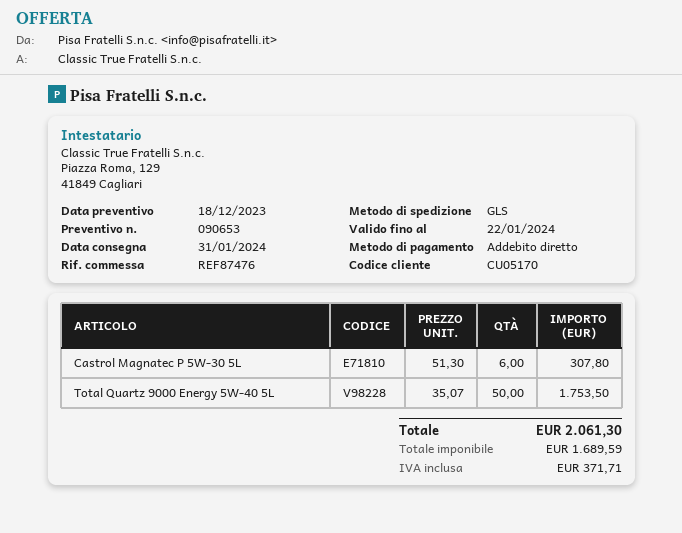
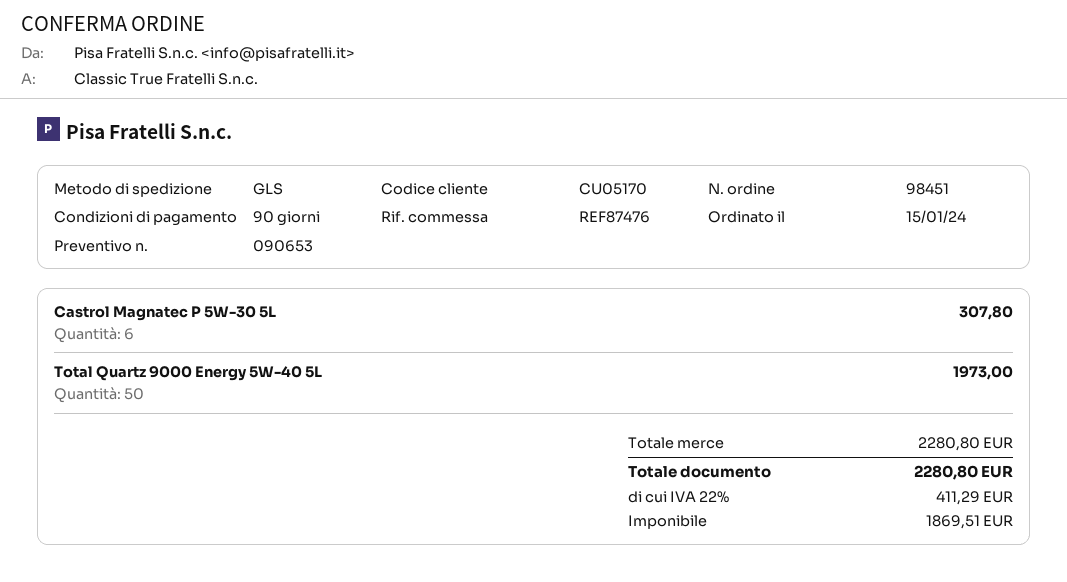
Total Quartz 9000 Energy 5W-40 5L: 50 for 1753.50 -> 50 for 1973.00
net: 1689.59 -> 1869.51
tax: 371.71 -> 411.29
total: 2061.30 -> 2280.80

